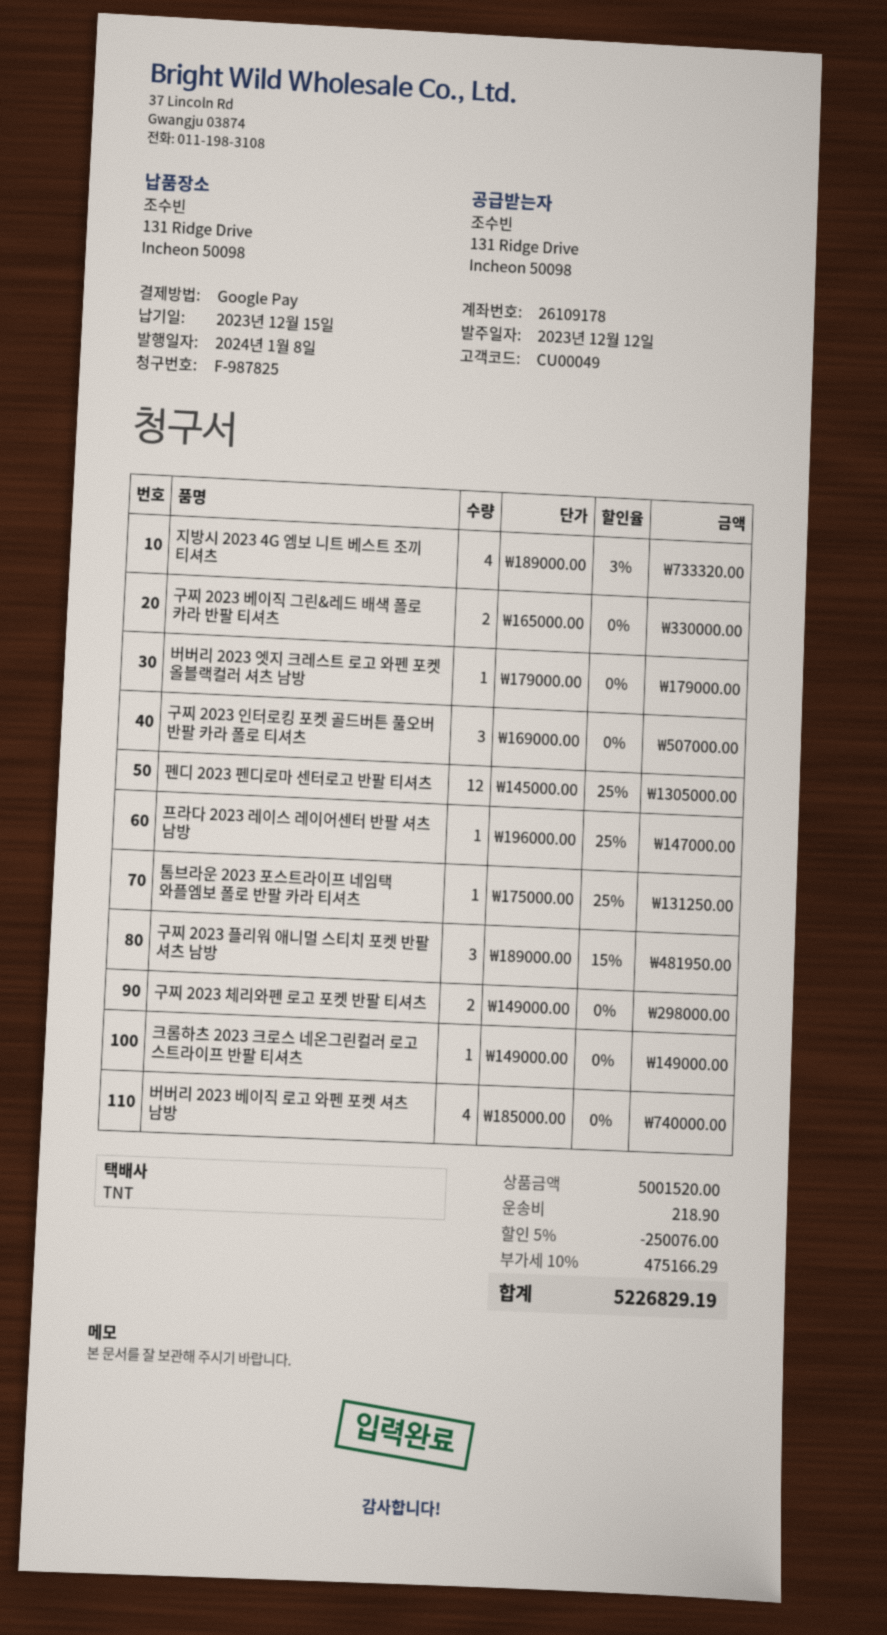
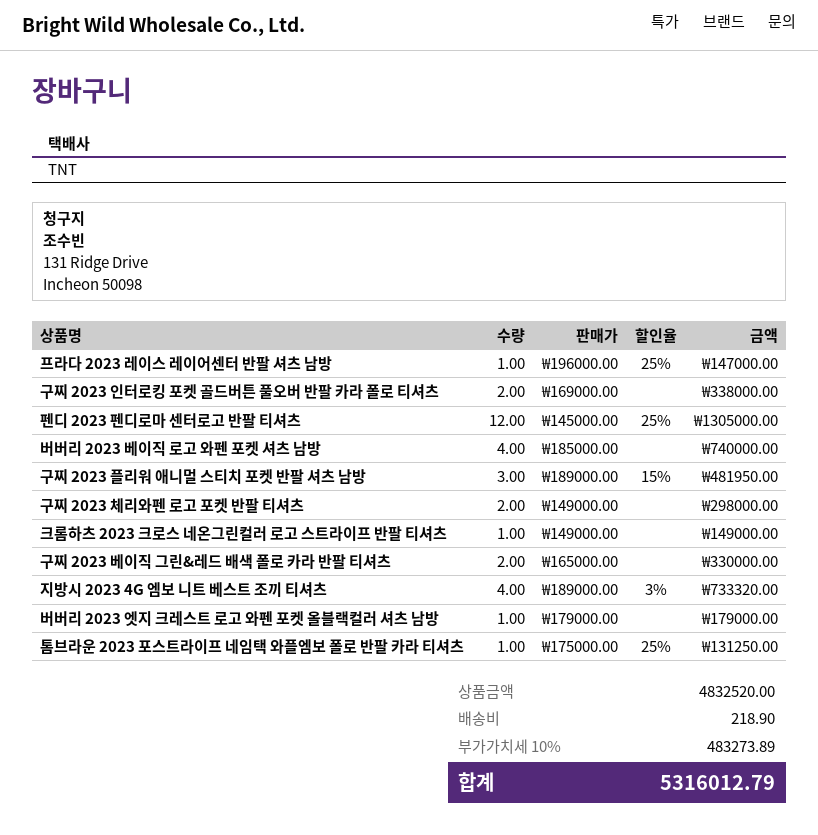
구찌 2023 인터로킹 포켓 골드버튼 풀오버 반팔 카라 폴로 티셔츠: 3 x 169000.00 = 507000.00 -> 2 x 169000.00 = 338000.00
subtotal: 5001520.00 -> 4832520.00
discount: 5% = 250076.00 -> none
tax: 10% = 475166.29 -> 10% = 483273.89
total: 5226829.19 -> 5316012.79

